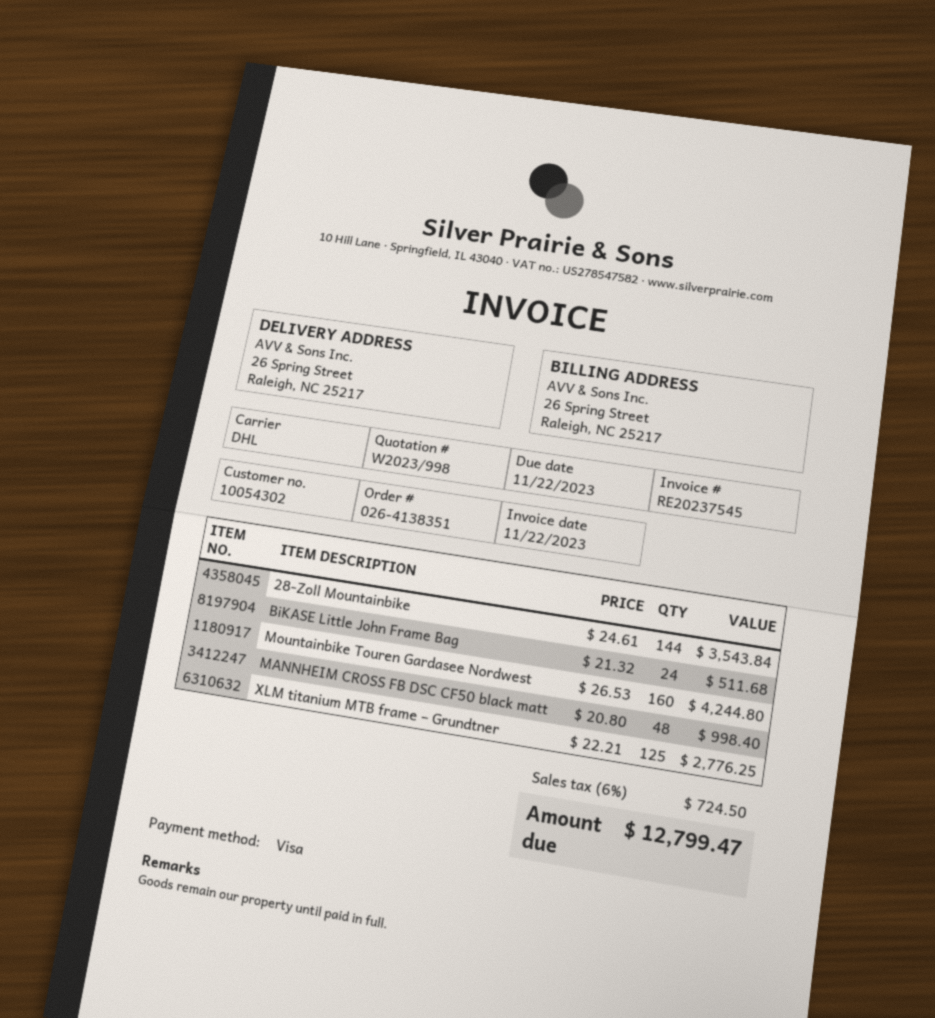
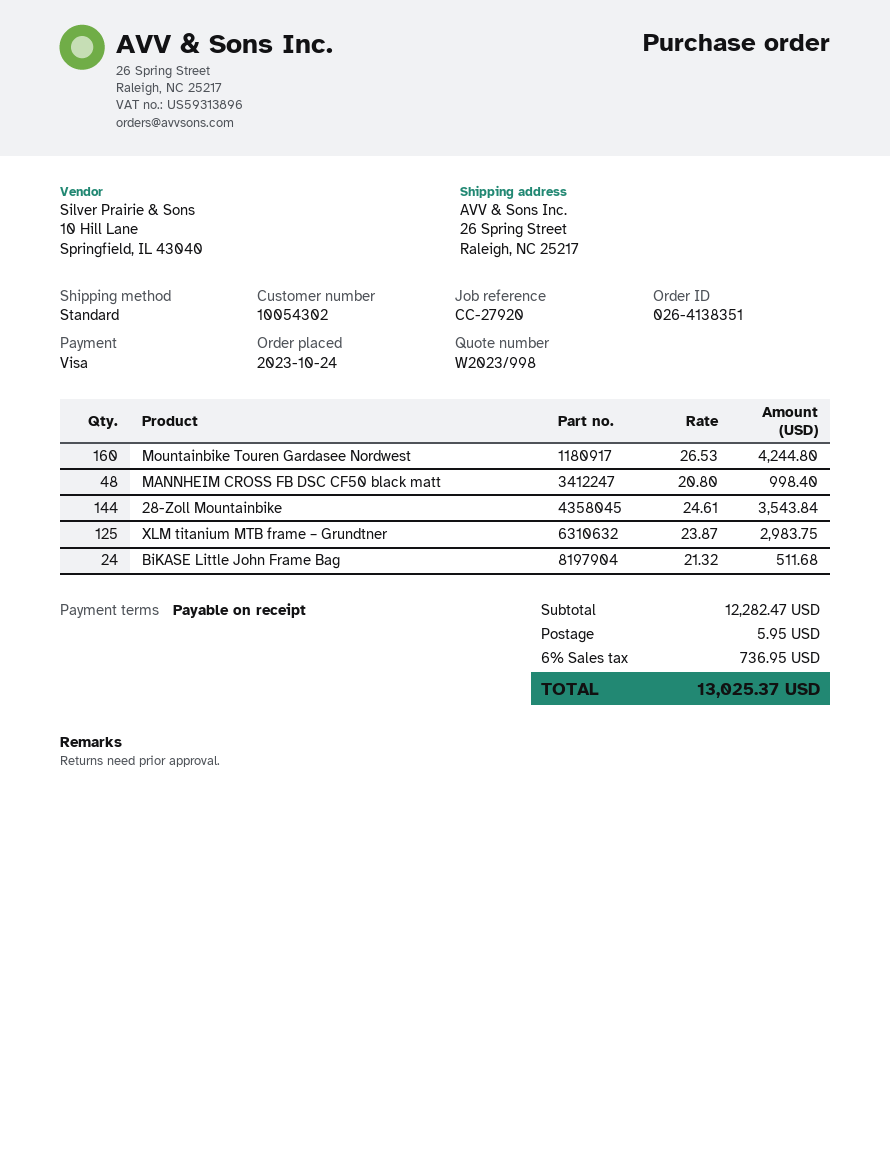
shipping method: DHL -> standard
XLM titanium MTB frame – Grundtner: 125 x 22.21 = 2776.25 -> 125 x 23.87 = 2983.75
shipping: none -> 5.95
tax: 6% = 724.50 -> 6% = 736.95
total: 12799.47 -> 13025.37

